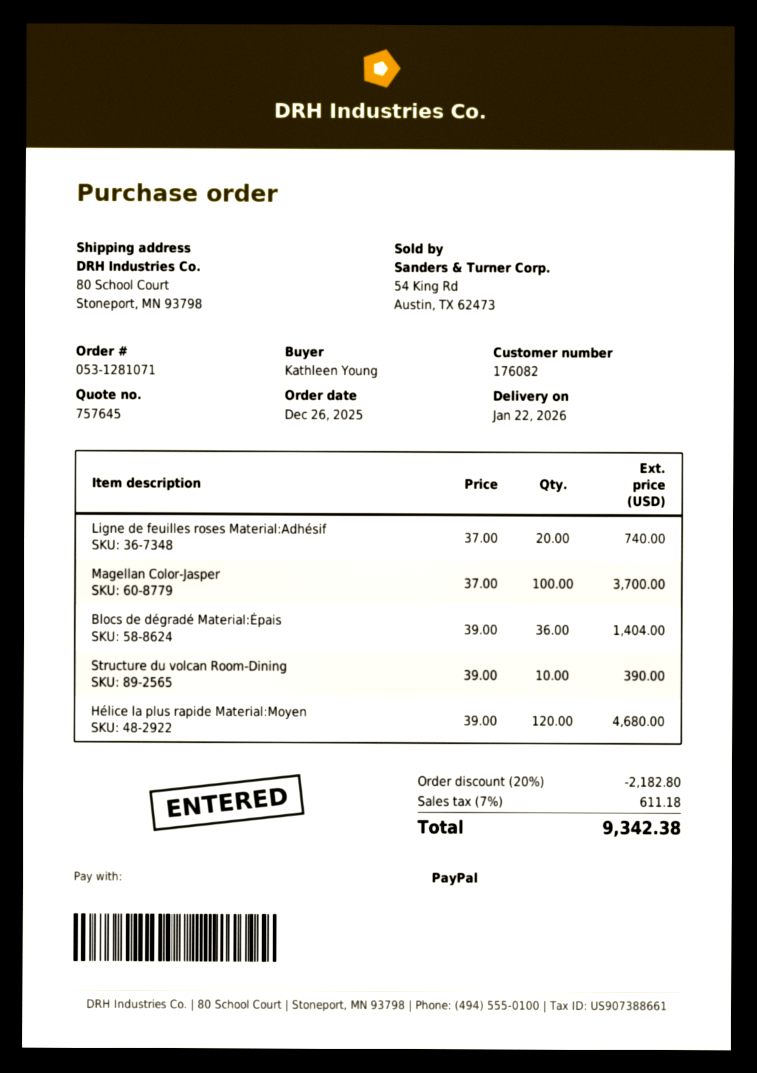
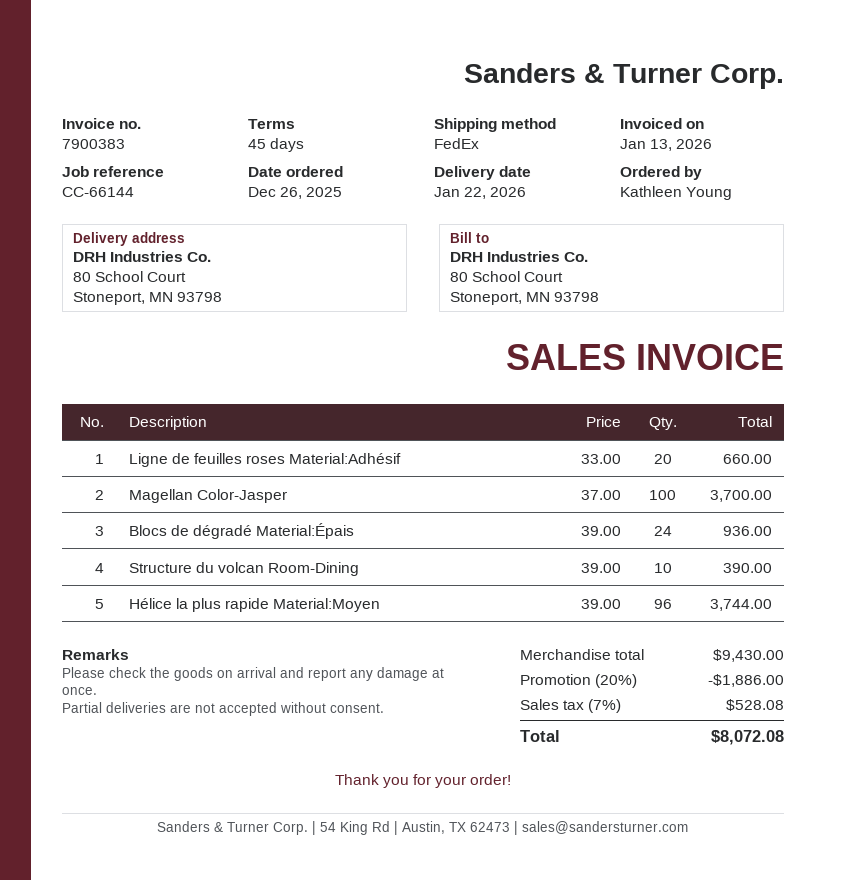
Ligne de feuilles roses Material:Adhésif: 20 x 37.00 = 740.00 -> 20 x 33.00 = 660.00
Blocs de dégradé Material:Épais: 36 x 39.00 = 1404.00 -> 24 x 39.00 = 936.00
Hélice la plus rapide Material:Moyen: 120 x 39.00 = 4680.00 -> 96 x 39.00 = 3744.00
discount: 20% = 2182.80 -> 20% = 1886.00
tax: 7% = 611.18 -> 7% = 528.08
total: 9342.38 -> 8072.08

